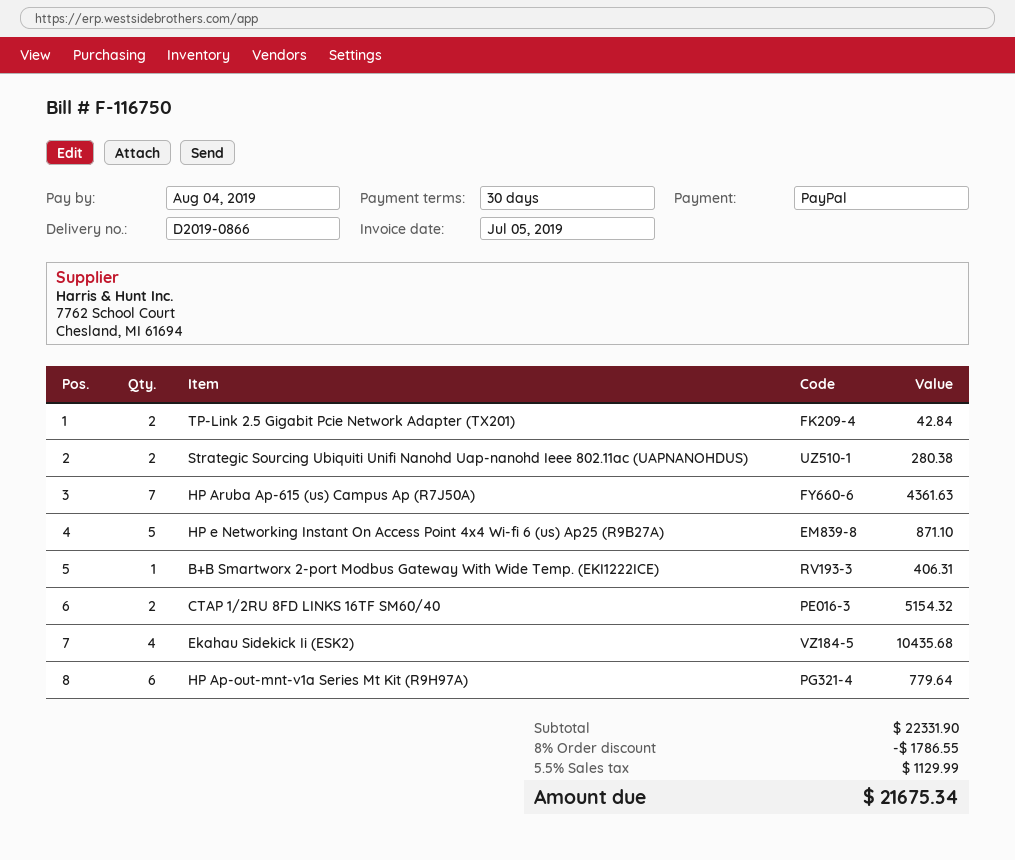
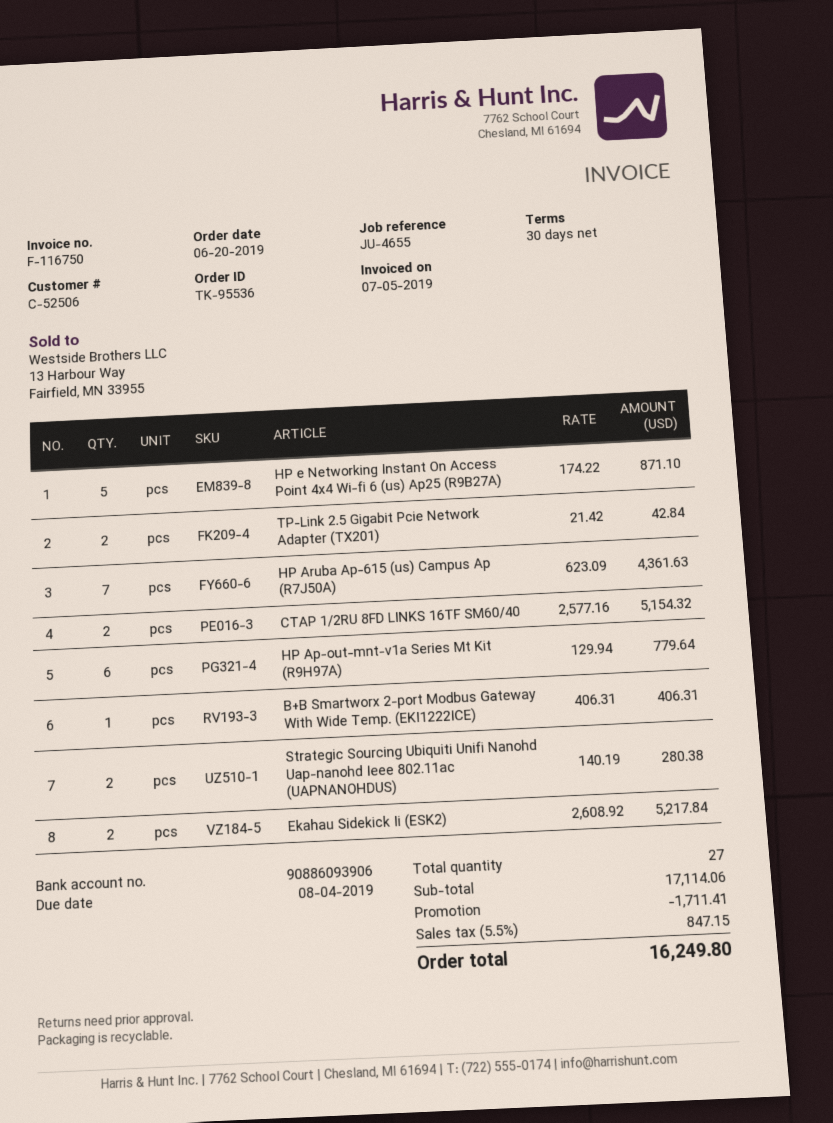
Ekahau Sidekick Ii (ESK2): 4 for 10435.68 -> 2 for 5217.84
subtotal: 22331.90 -> 17114.06
discount: 1786.55 -> 1711.41
tax: 5.5% = 1129.99 -> 5.5% = 847.15
total: 21675.34 -> 16249.80

